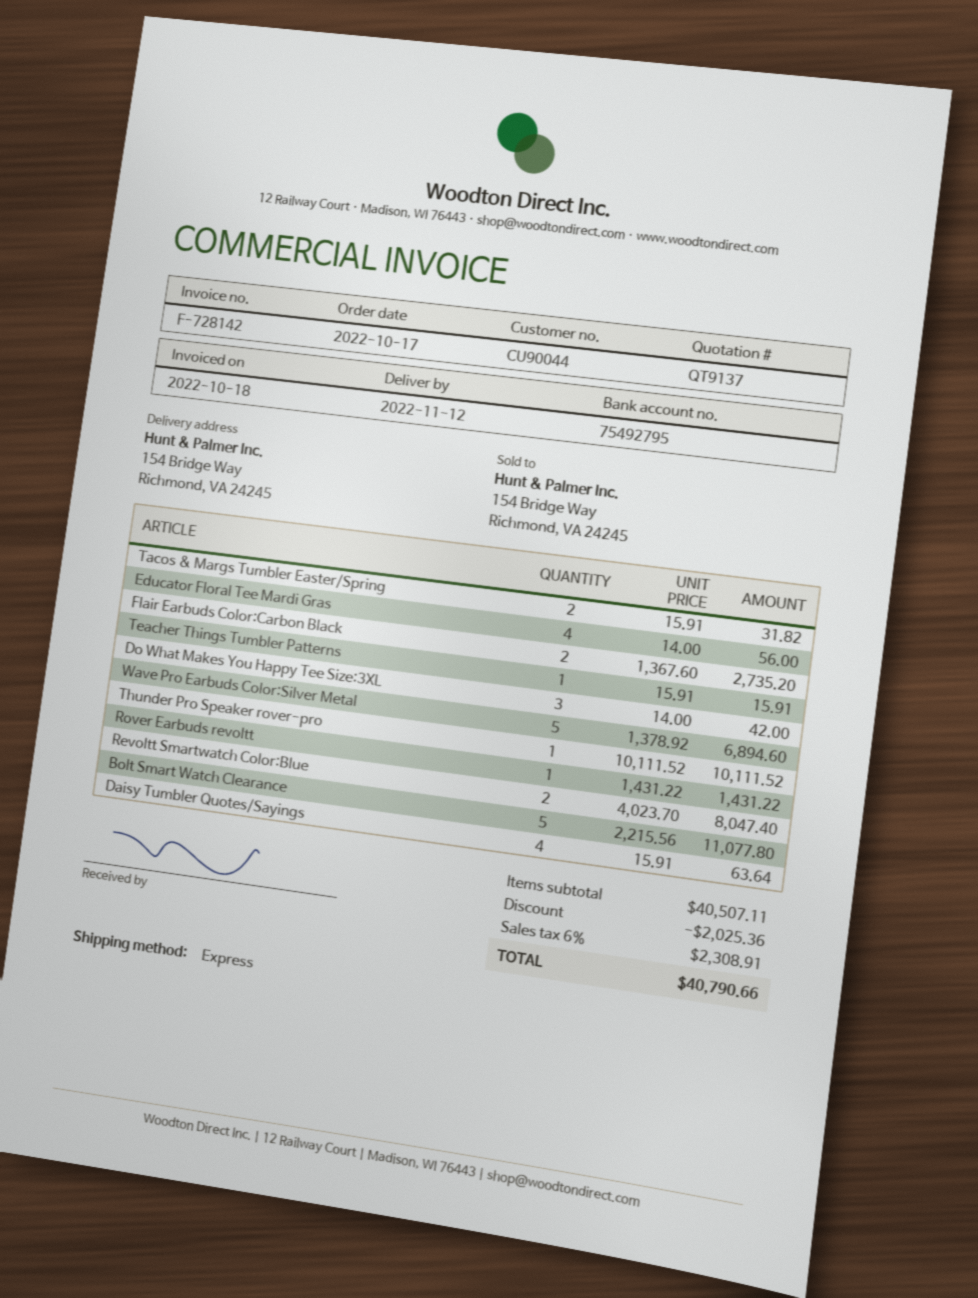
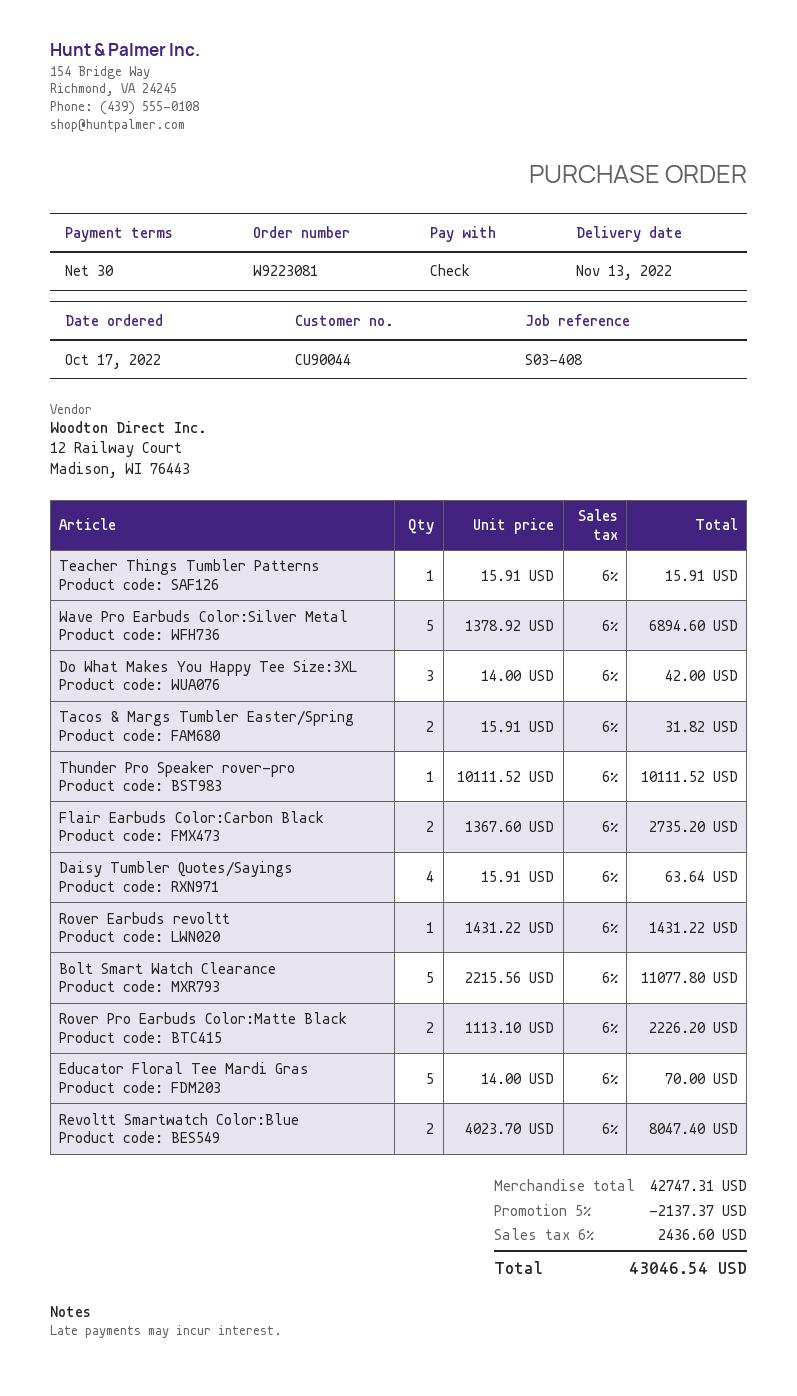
delivery date: 2022-11-12 -> 2022-11-13
Educator Floral Tee Mardi Gras: 4 x 14.00 = 56.00 -> 5 x 14.00 = 70.00
Rover Pro Earbuds Color:Matte Black: none -> 2 x 1113.10 = 2226.20
subtotal: 40507.11 -> 42747.31
discount: 2025.36 -> 2137.37
tax: 6% = 2308.91 -> 6% = 2436.60
total: 40790.66 -> 43046.54

